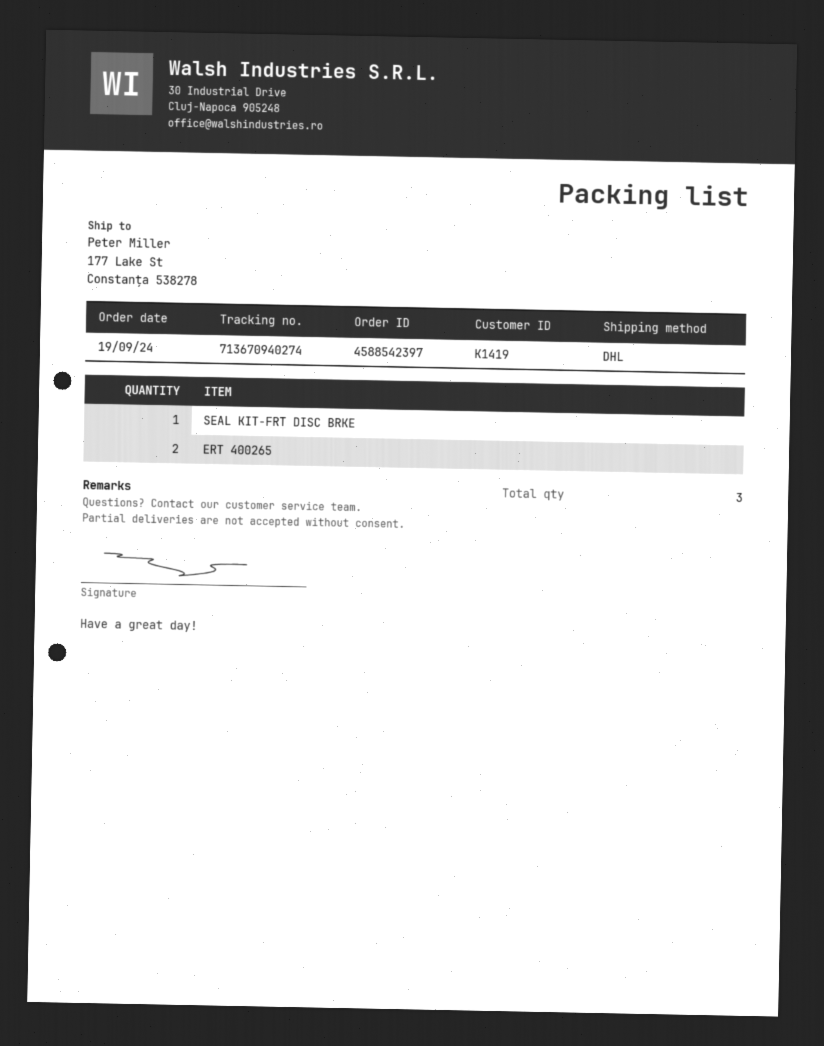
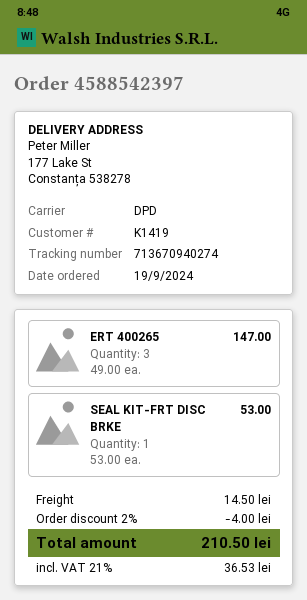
shipping method: DHL -> DPD
ERT 400265: 2 -> 3

